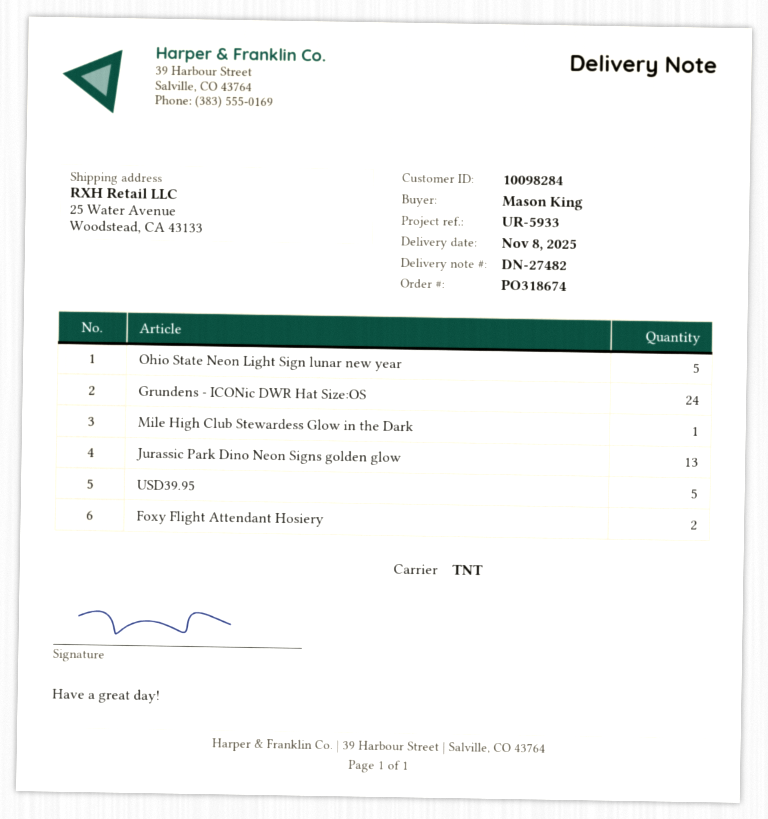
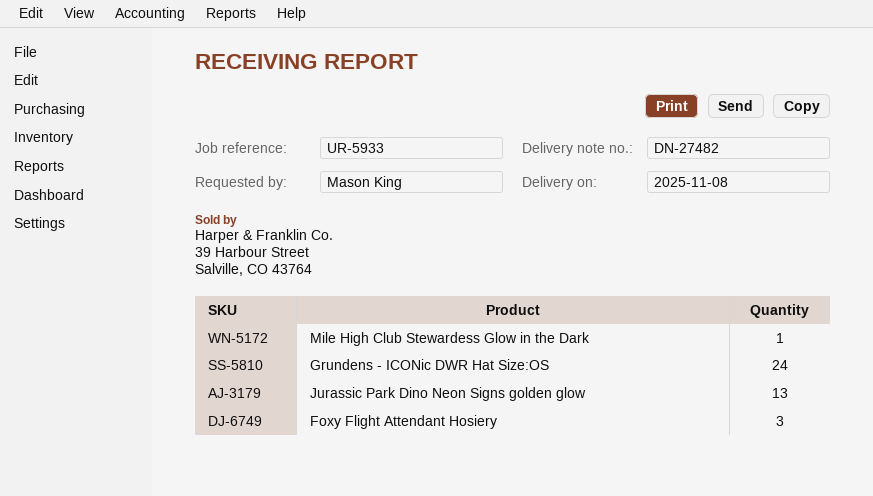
Ohio State Neon Light Sign lunar new year: 5 -> none
USD39.95: 5 -> none
Foxy Flight Attendant Hosiery: 2 -> 3

